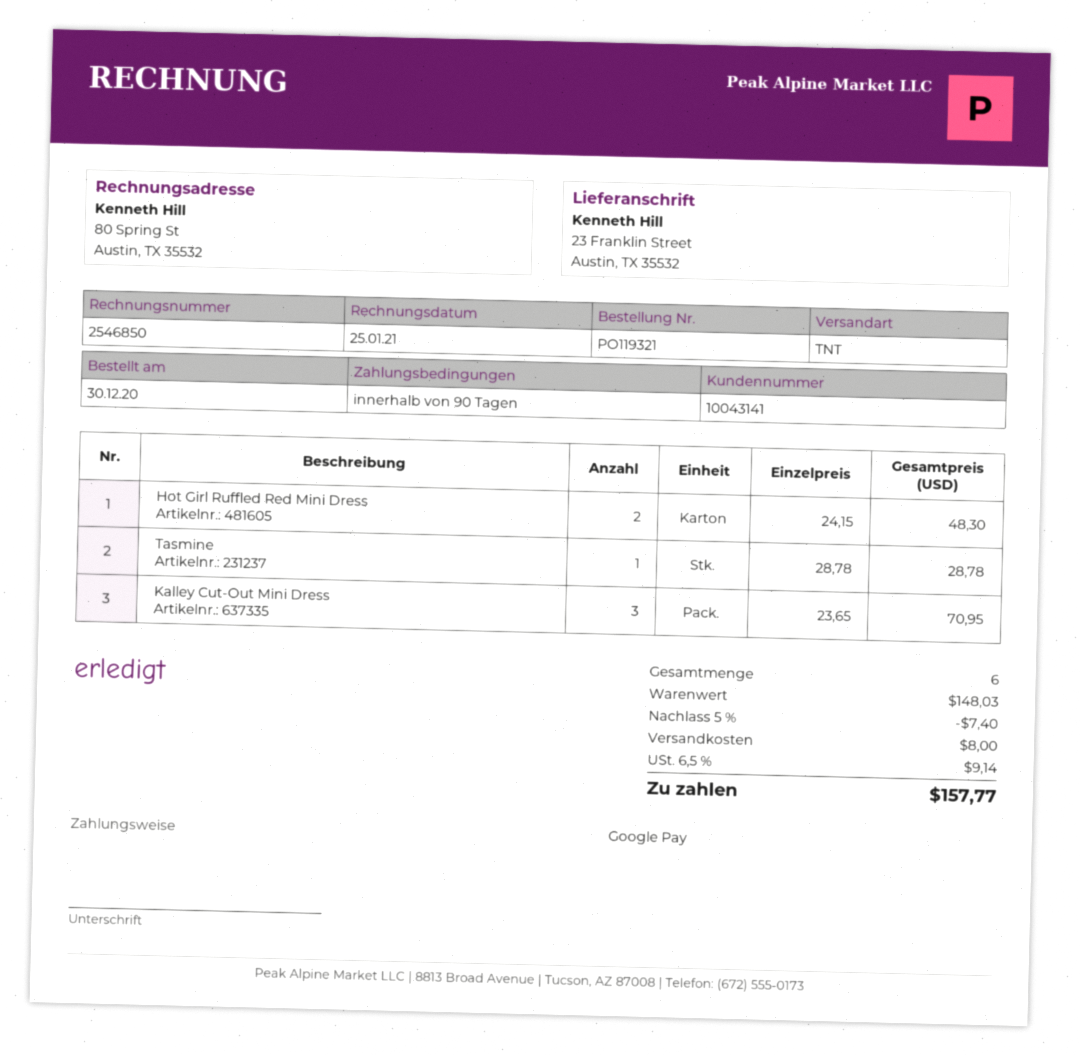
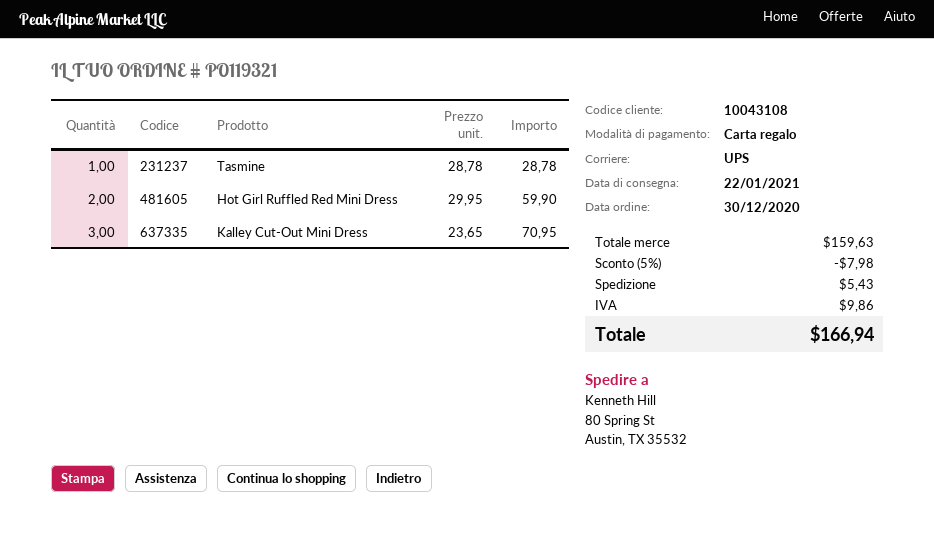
customer number: 10043141 -> 10043108
payment method: Google Pay -> gift card
shipping method: TNT -> UPS
ship to: 23 Franklin Street, Austin, TX 35532 -> 80 Spring St, Austin, TX 35532
Hot Girl Ruffled Red Mini Dress: 2 x 24.15 = 48.30 -> 2 x 29.95 = 59.90
subtotal: 148.03 -> 159.63
discount: 5% = 7.40 -> 5% = 7.98
shipping: 8.00 -> 5.43
tax: 9.14 -> 9.86
total: 157.77 -> 166.94

